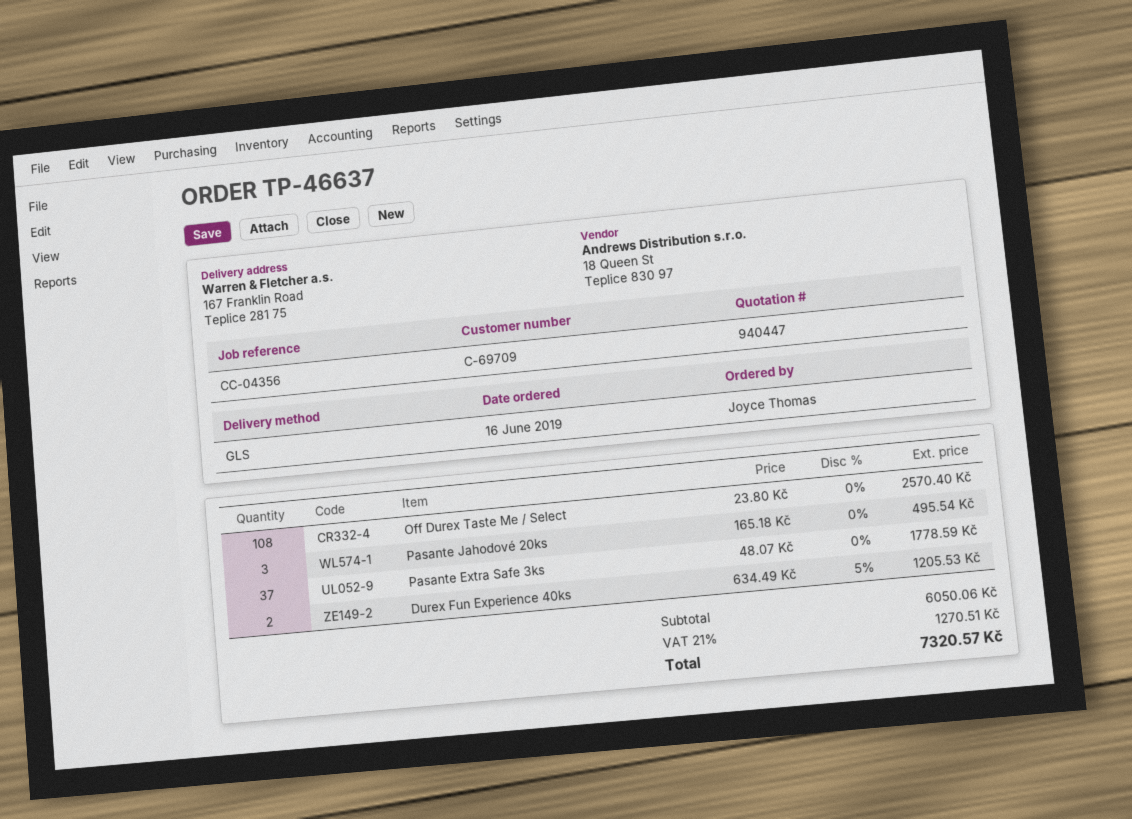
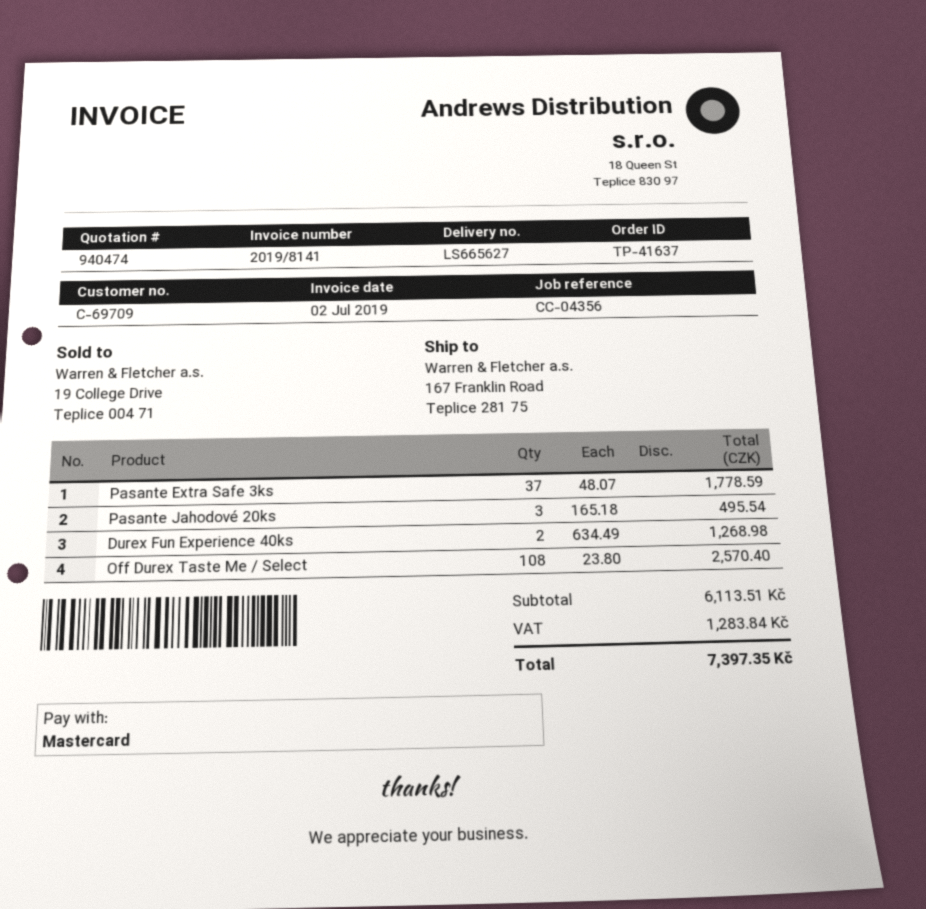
quote number: 940447 -> 940474
order number: TP-46637 -> TP-41637
Durex Fun Experience 40ks: 2 x 634.49 - 5% = 1205.53 -> 2 x 634.49 = 1268.98
subtotal: 6050.06 -> 6113.51
tax: 1270.51 -> 1283.84
total: 7320.57 -> 7397.35

